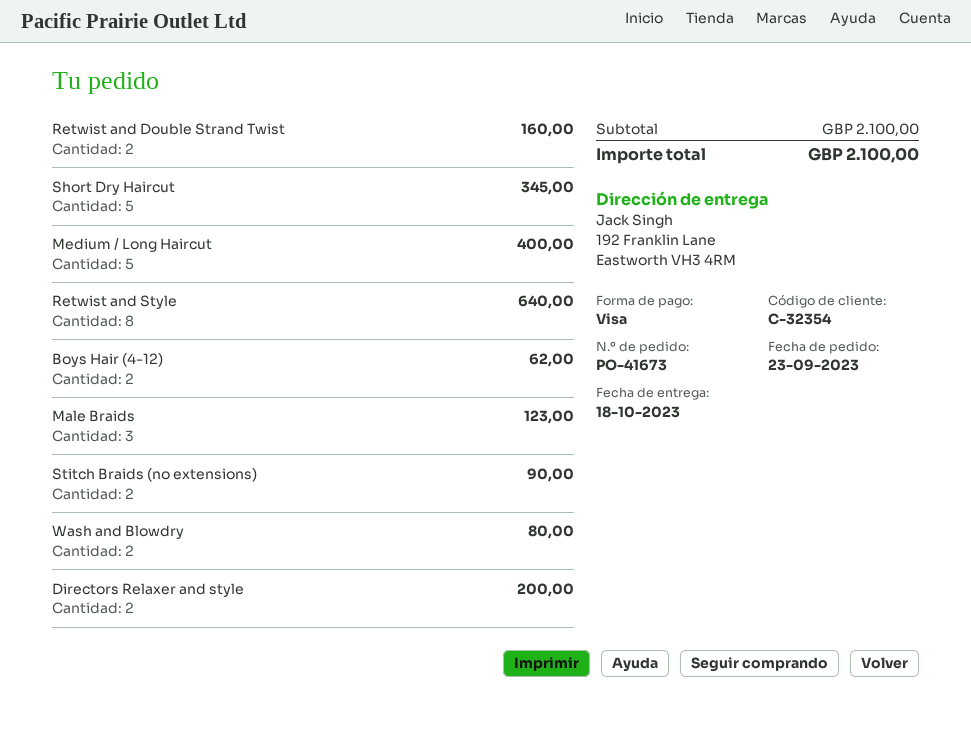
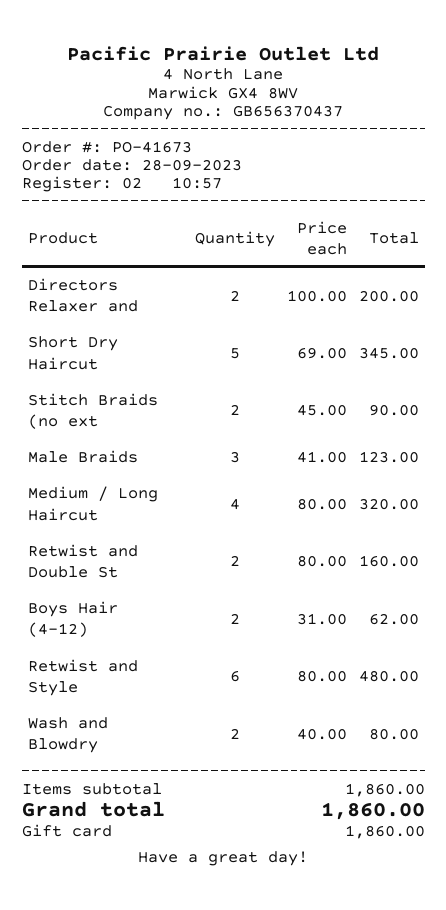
order date: 2023-09-23 -> 2023-09-28
payment method: Visa -> gift card
Medium / Long Haircut: 5 for 400.00 -> 4 for 320.00
Retwist and Style: 8 for 640.00 -> 6 for 480.00
subtotal: 2100.00 -> 1860.00
total: 2100.00 -> 1860.00

